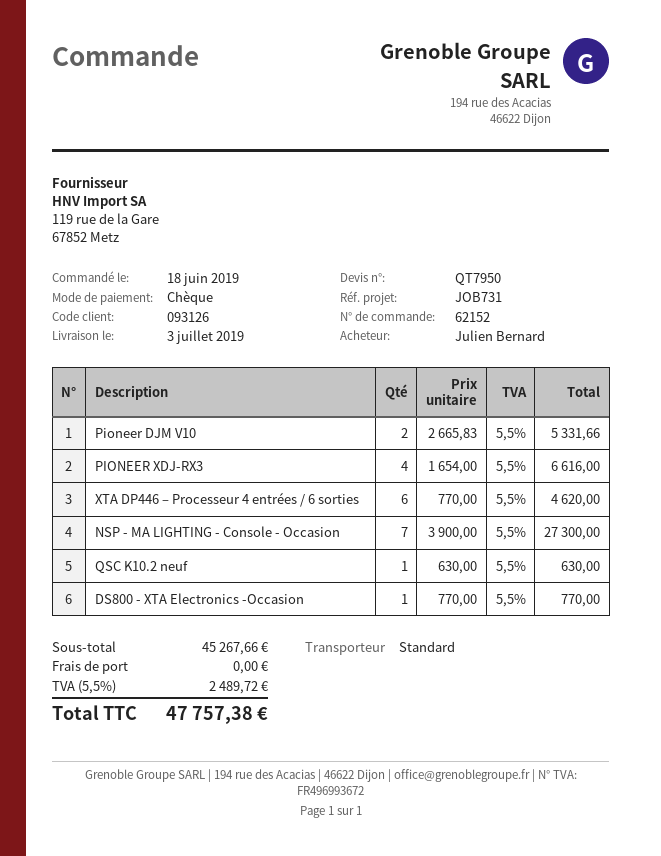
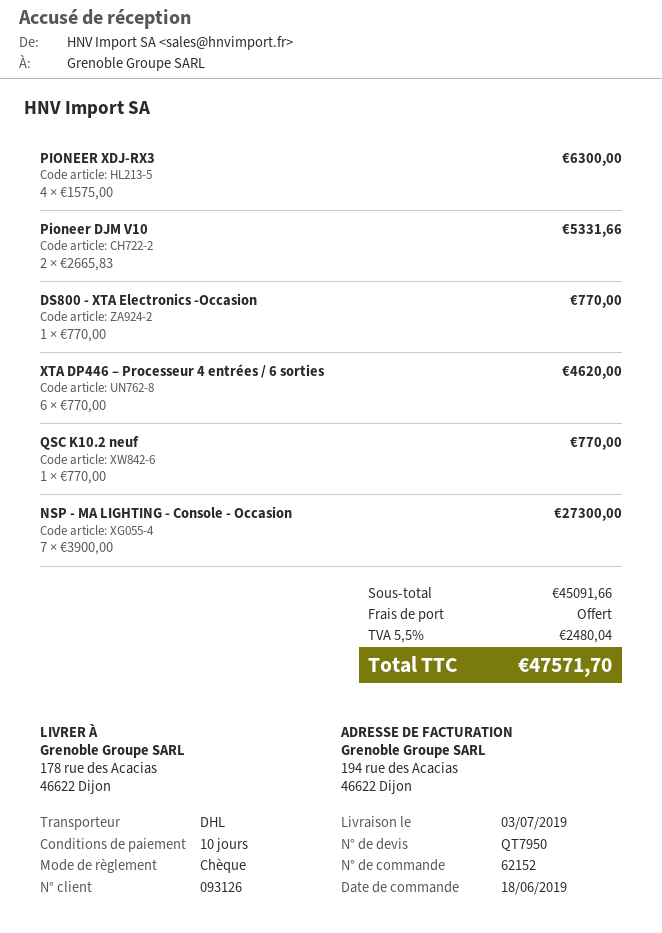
shipping method: standard -> DHL
PIONEER XDJ-RX3: 4 x 1654.00 = 6616.00 -> 4 x 1575.00 = 6300.00
QSC K10.2 neuf: 1 x 630.00 = 630.00 -> 1 x 770.00 = 770.00
subtotal: 45267.66 -> 45091.66
tax: 5.5% = 2489.72 -> 5.5% = 2480.04
total: 47757.38 -> 47571.70

